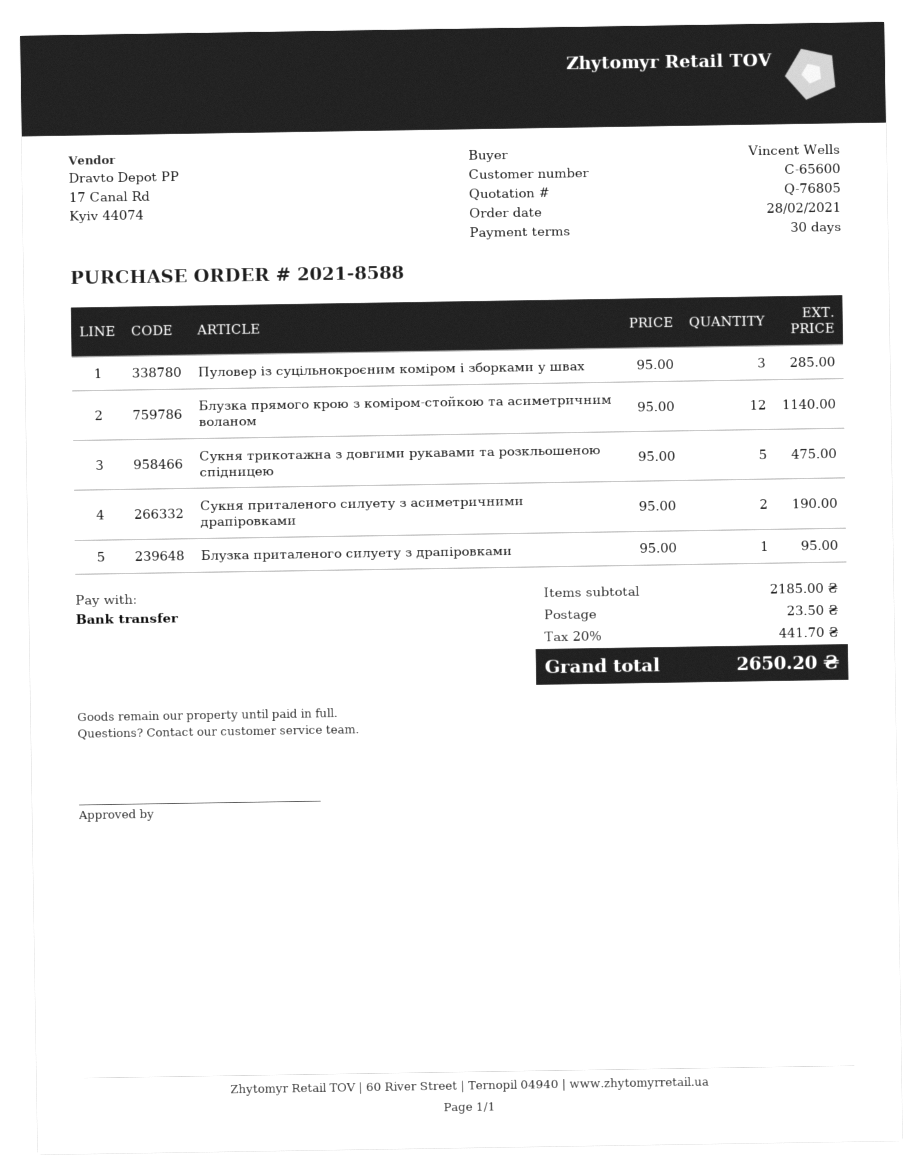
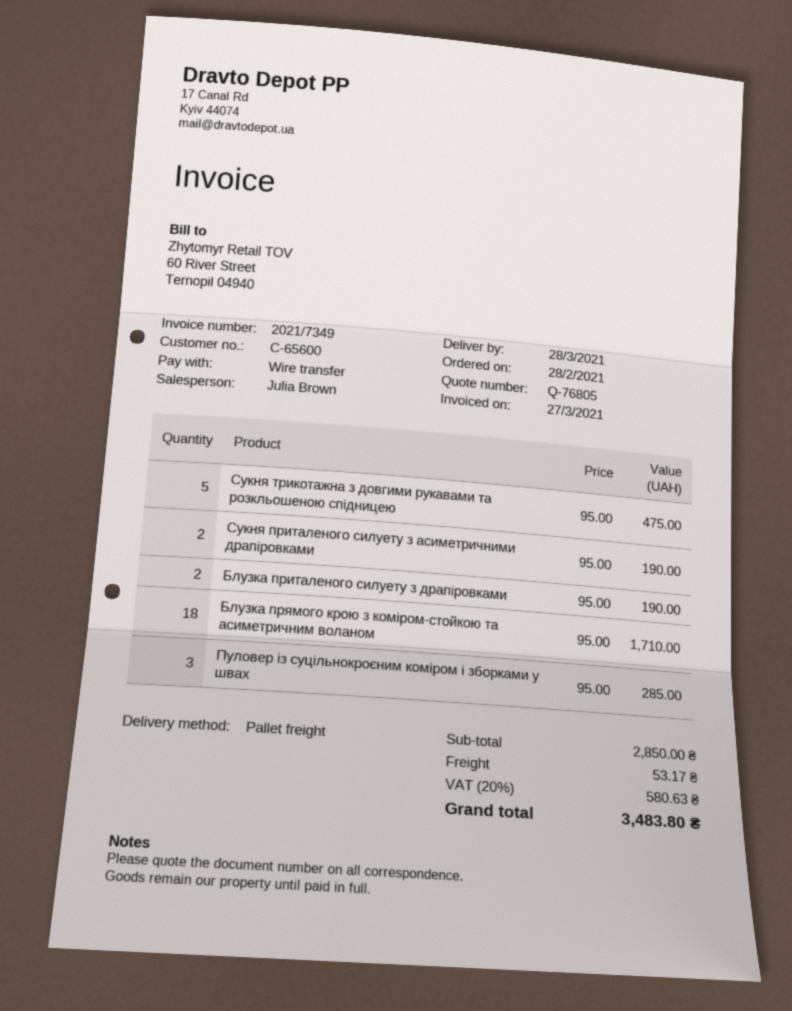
Блузка прямого крою з коміром-стойкою та асиметричним воланом: 12 x 95.00 = 1140.00 -> 18 x 95.00 = 1710.00
Блузка приталеного силуету з драпіровками: 1 x 95.00 = 95.00 -> 2 x 95.00 = 190.00
subtotal: 2185.00 -> 2850.00
shipping: 23.50 -> 53.17
tax: 20% = 441.70 -> 20% = 580.63
total: 2650.20 -> 3483.80

